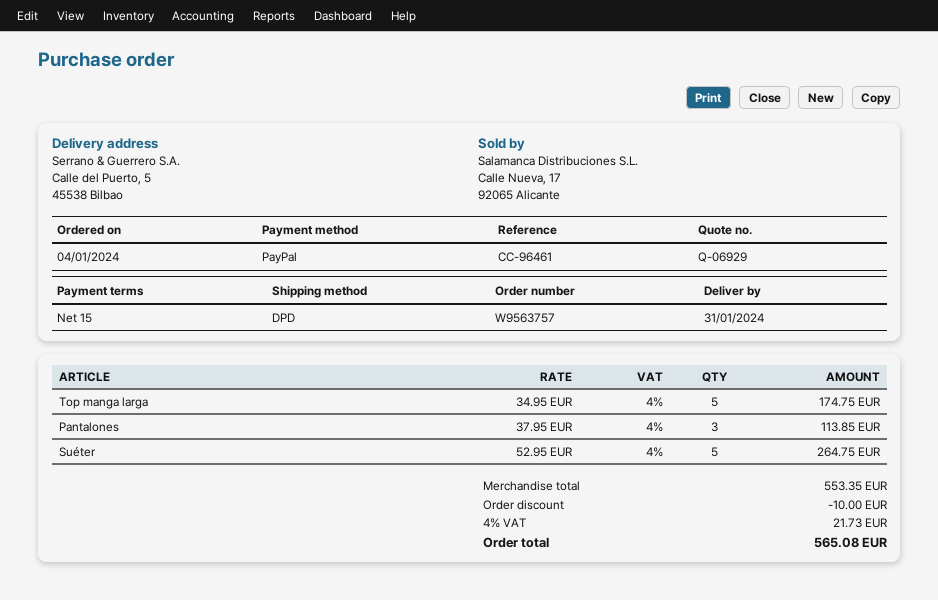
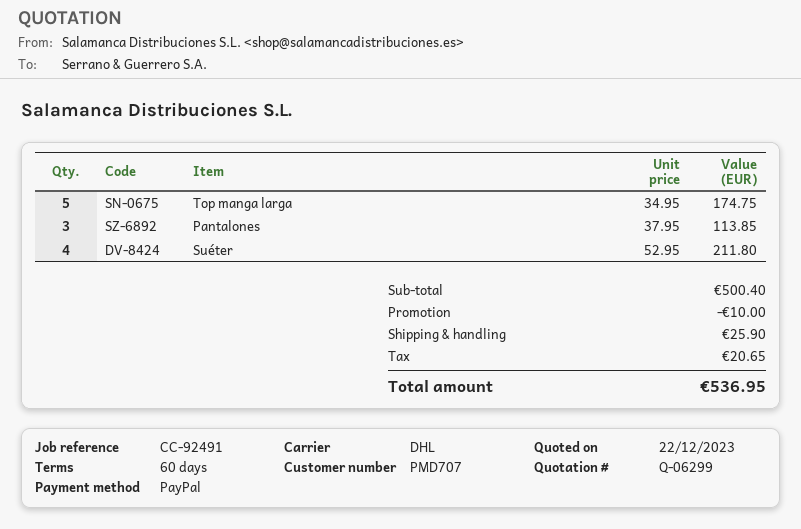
quote number: Q-06929 -> Q-06299
payment terms: 15 days -> 60 days
reference: CC-96461 -> CC-92491
shipping method: DPD -> DHL
Suéter: 5 x 52.95 = 264.75 -> 4 x 52.95 = 211.80
subtotal: 553.35 -> 500.40
shipping: none -> 25.90
tax: 21.73 -> 20.65
total: 565.08 -> 536.95

